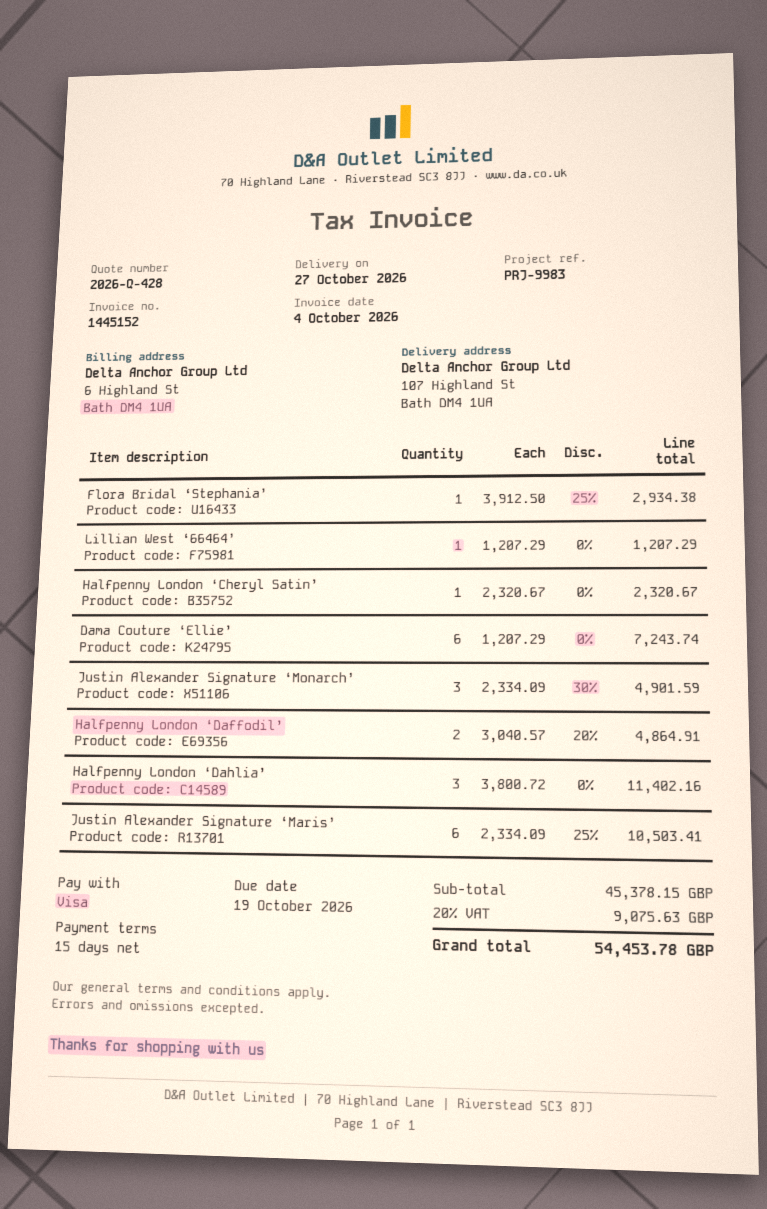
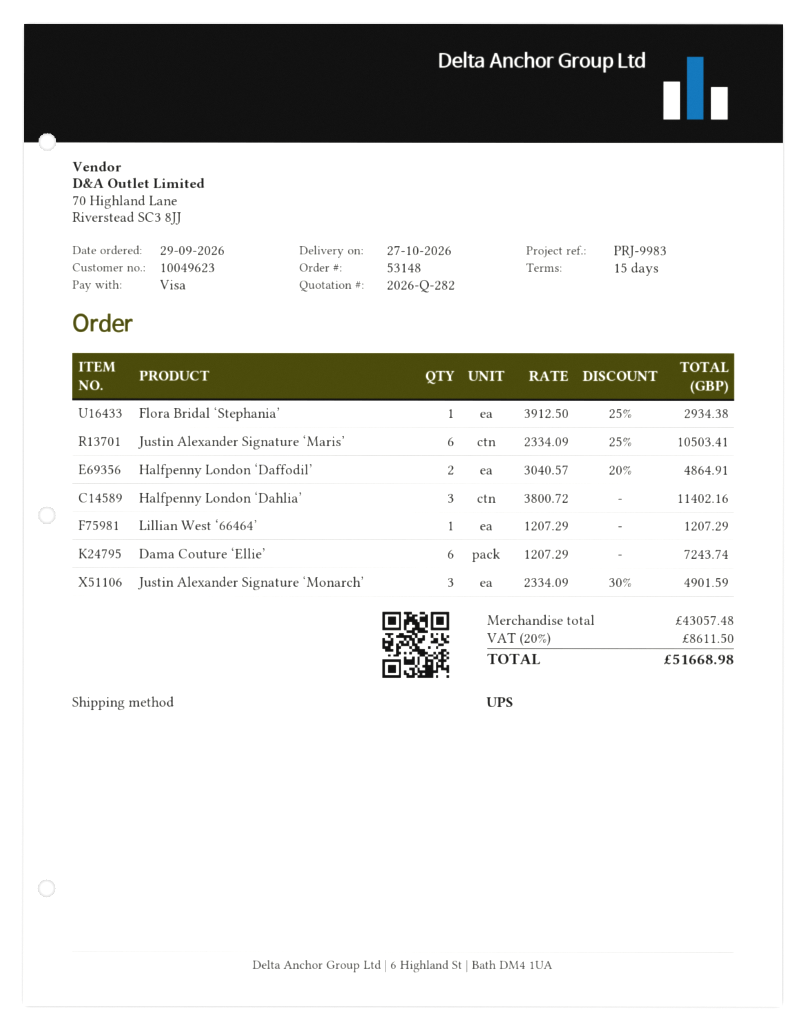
quote number: 2026-Q-428 -> 2026-Q-282
Halfpenny London ‘Cheryl Satin’: 1 x 2320.67 = 2320.67 -> none
subtotal: 45378.15 -> 43057.48
tax: 20% = 9075.63 -> 20% = 8611.50
total: 54453.78 -> 51668.98

